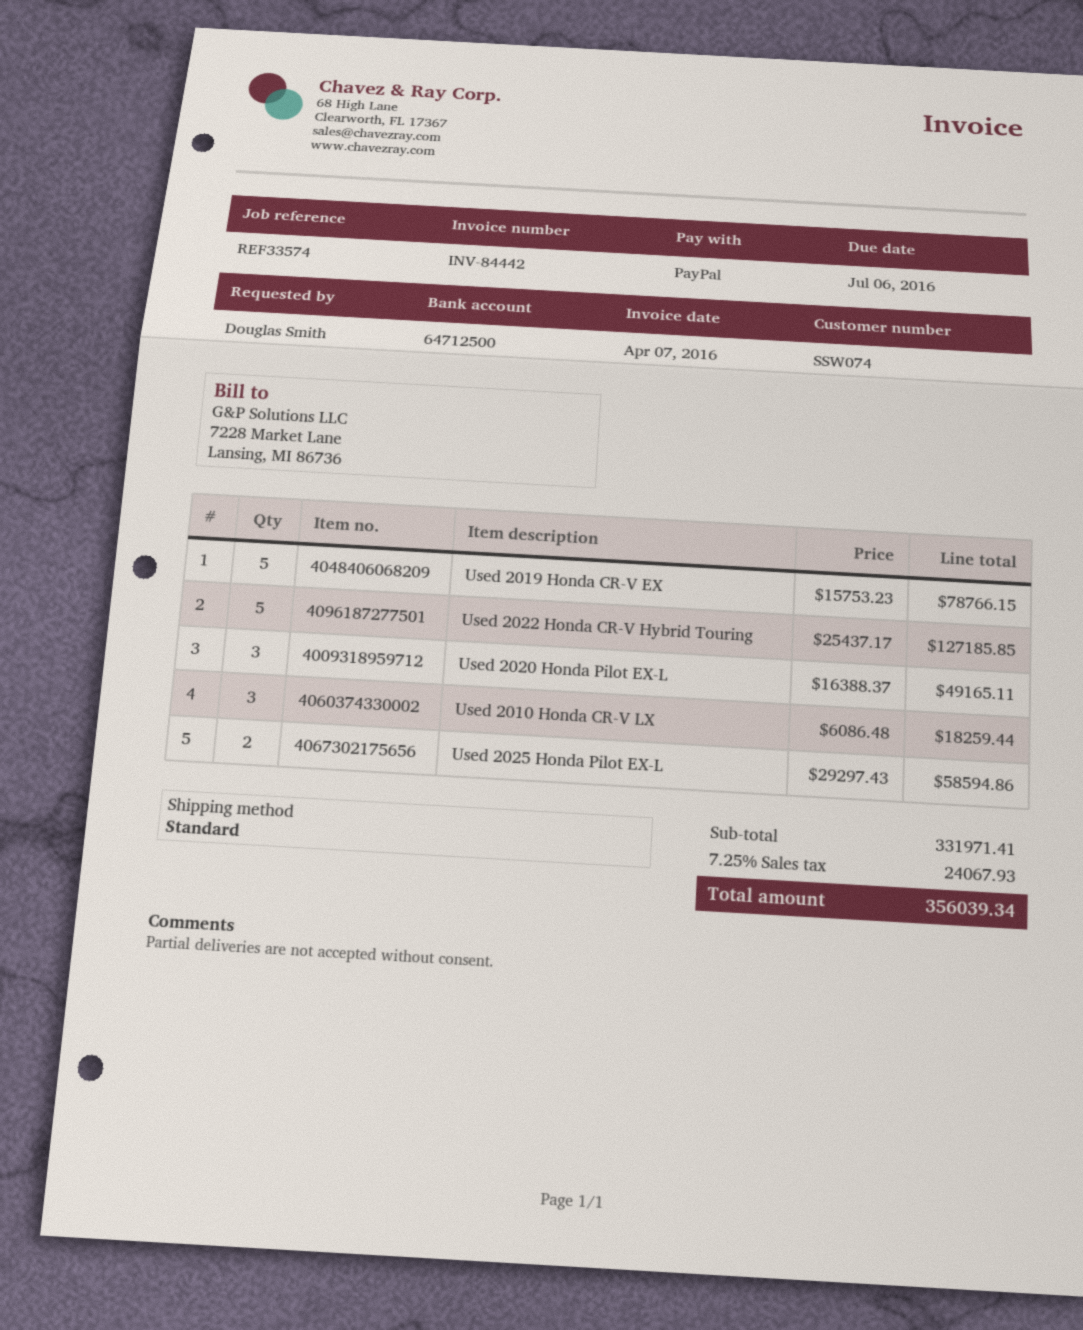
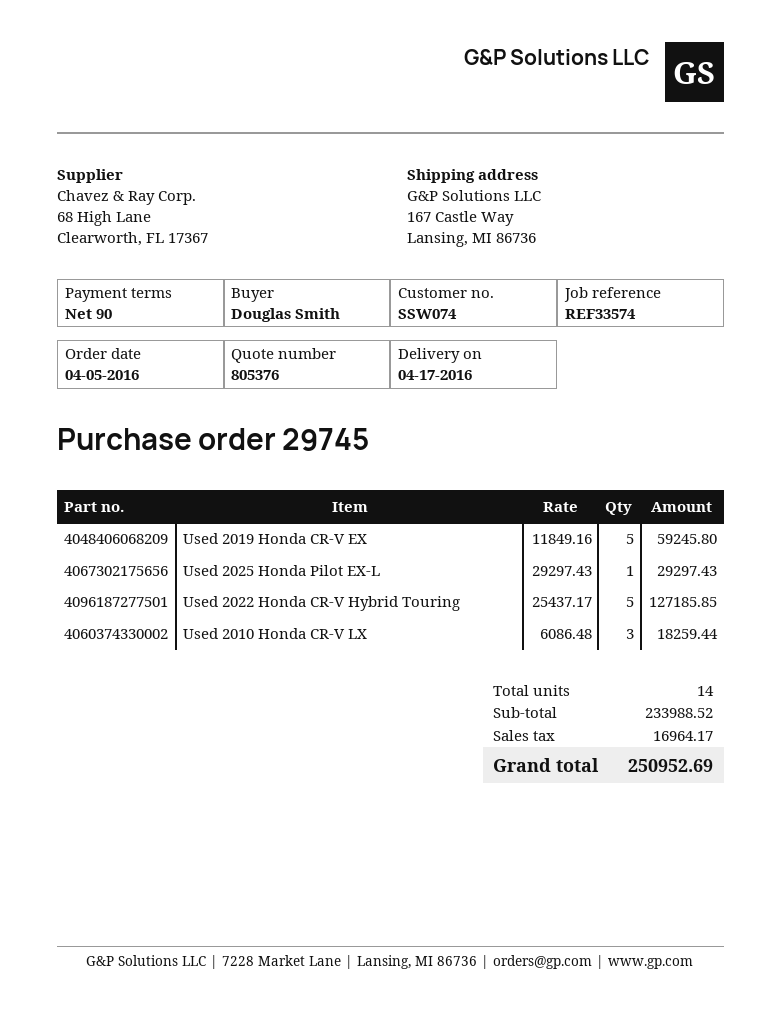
Used 2019 Honda CR-V EX: 5 x 15753.23 = 78766.15 -> 5 x 11849.16 = 59245.80
Used 2020 Honda Pilot EX-L: 3 x 16388.37 = 49165.11 -> none
Used 2025 Honda Pilot EX-L: 2 x 29297.43 = 58594.86 -> 1 x 29297.43 = 29297.43
subtotal: 331971.41 -> 233988.52
tax: 24067.93 -> 16964.17
total: 356039.34 -> 250952.69

